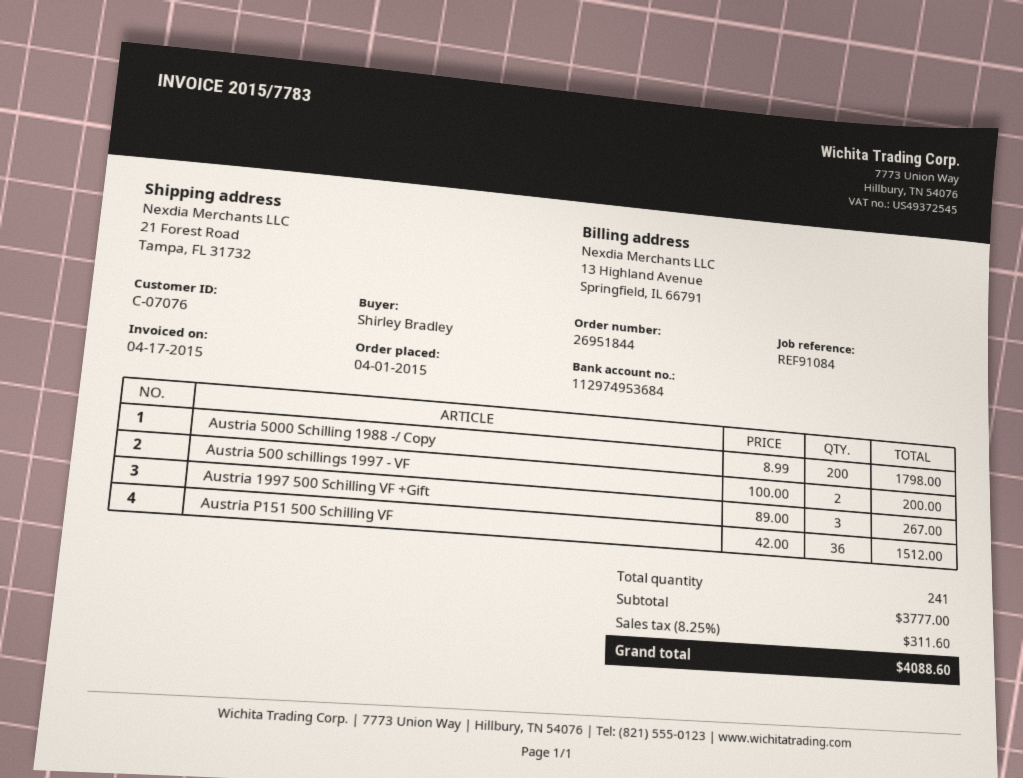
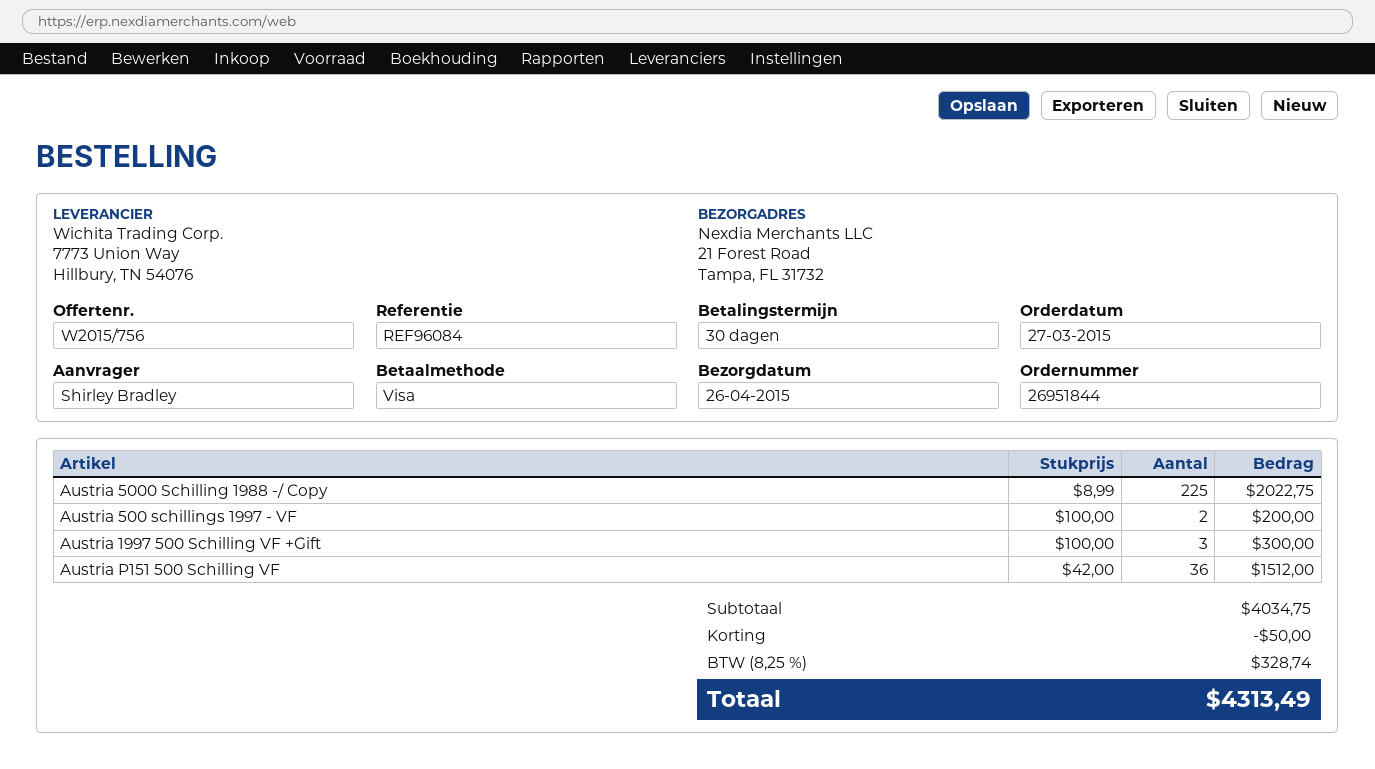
order date: 2015-04-01 -> 2015-03-27
reference: REF91084 -> REF96084
Austria 5000 Schilling 1988 -/ Copy: 200 x 8.99 = 1798.00 -> 225 x 8.99 = 2022.75
Austria 1997 500 Schilling VF +Gift: 3 x 89.00 = 267.00 -> 3 x 100.00 = 300.00
subtotal: 3777.00 -> 4034.75
discount: none -> 50.00
tax: 8.25% = 311.60 -> 8.25% = 328.74
total: 4088.60 -> 4313.49

